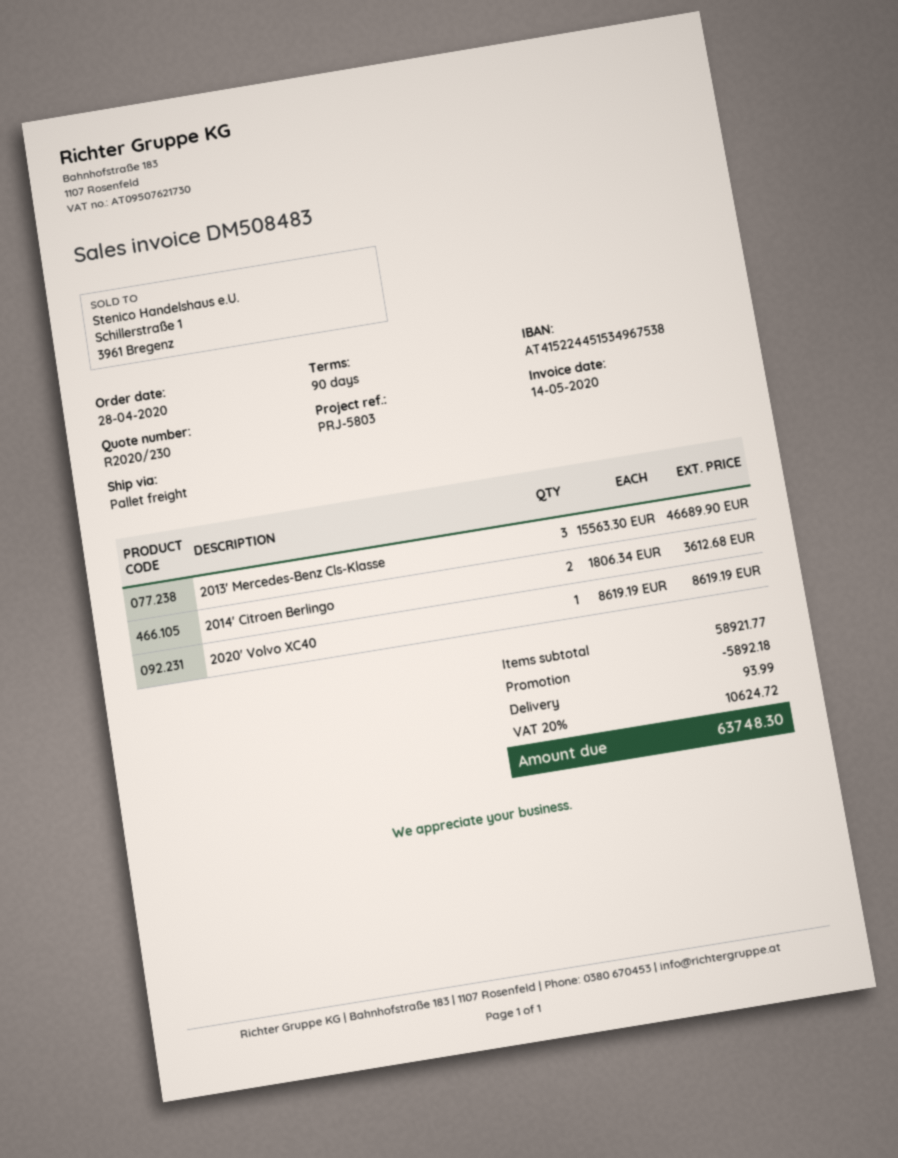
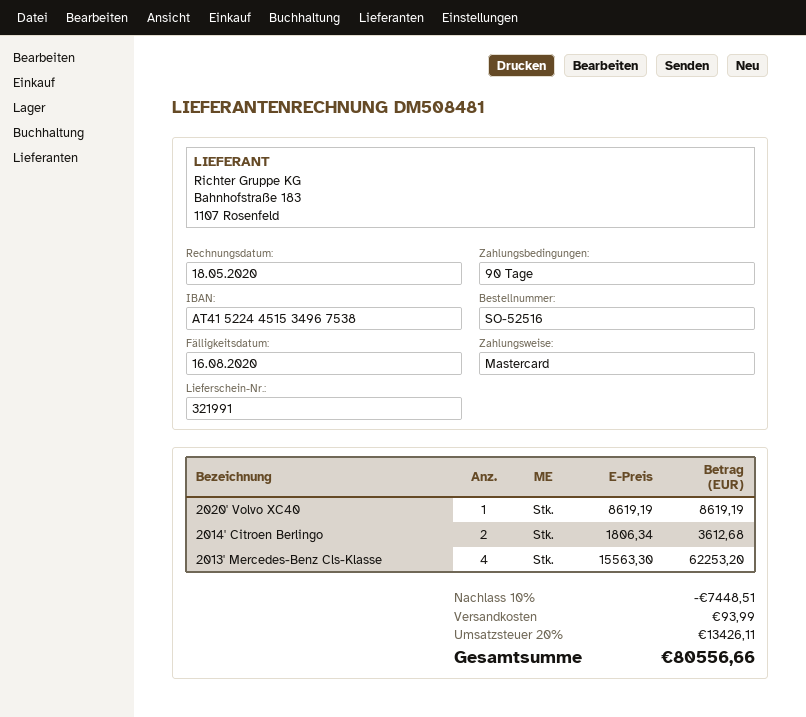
invoice number: DM508483 -> DM508481
invoice date: 2020-05-14 -> 2020-05-18
2013' Mercedes-Benz Cls-Klasse: 3 x 15563.30 = 46689.90 -> 4 x 15563.30 = 62253.20
discount: 5892.18 -> 7448.51
tax: 20% = 10624.72 -> 20% = 13426.11
total: 63748.30 -> 80556.66

